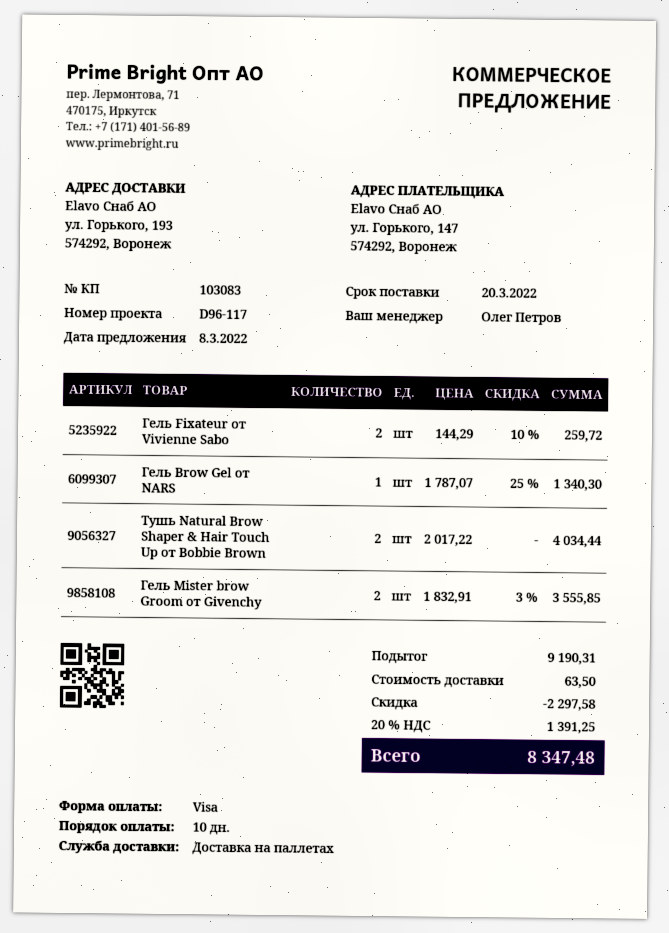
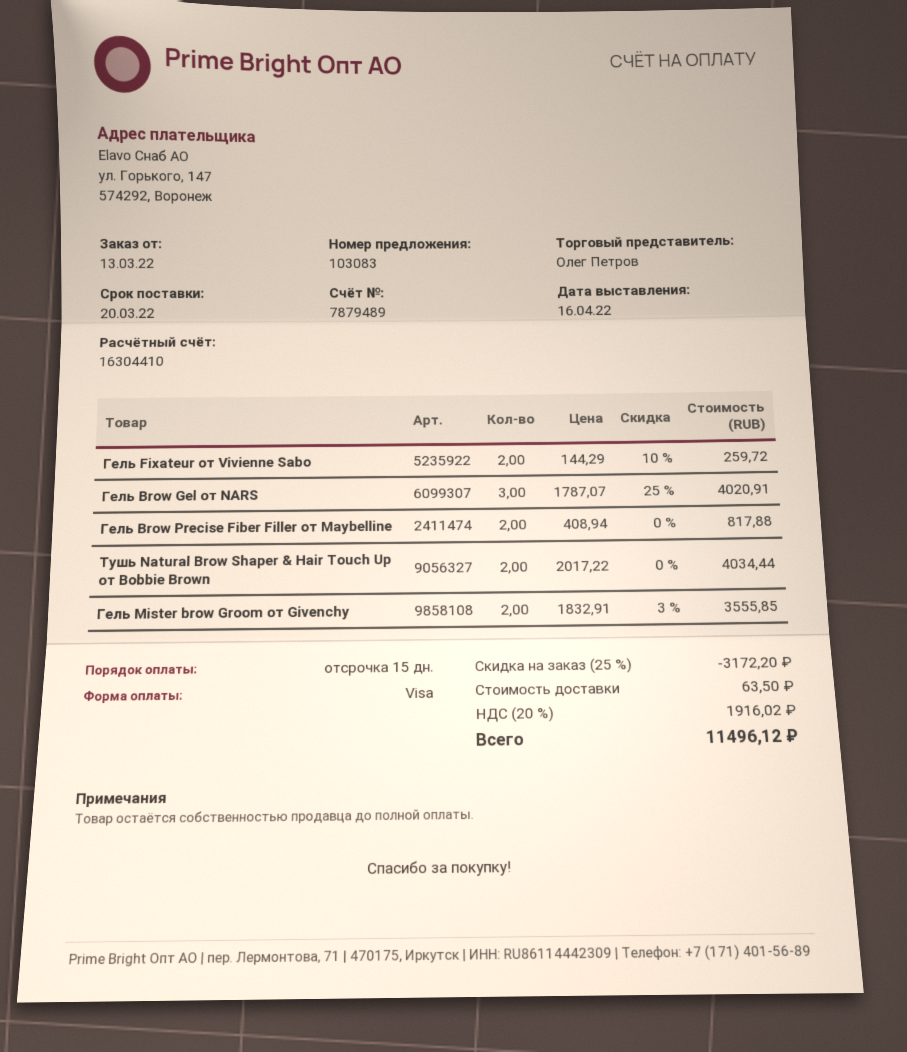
payment terms: 10 days -> 15 days
Гель Brow Gel от NARS: 1 x 1787.07 - 25% = 1340.30 -> 3 x 1787.07 - 25% = 4020.91
Гель Brow Precise Fiber Filler от Maybelline: none -> 2 x 408.94 = 817.88
discount: 2297.58 -> 3172.20
tax: 20% = 1391.25 -> 20% = 1916.02
total: 8347.48 -> 11496.12

